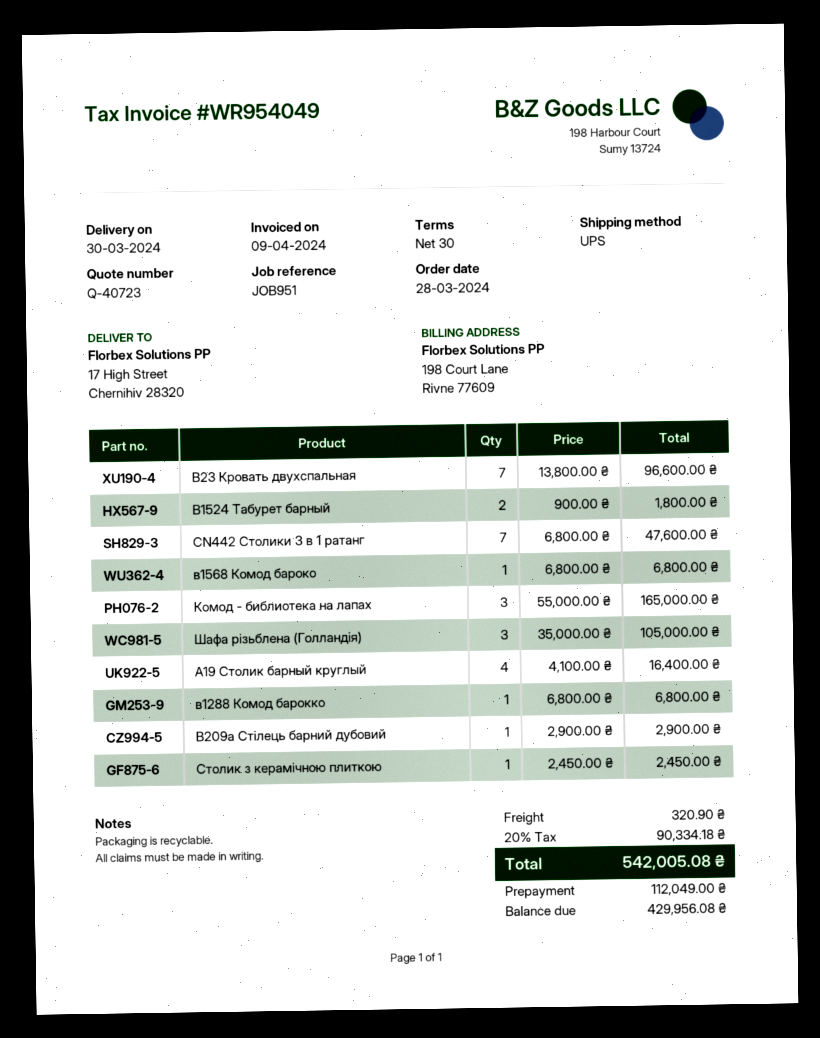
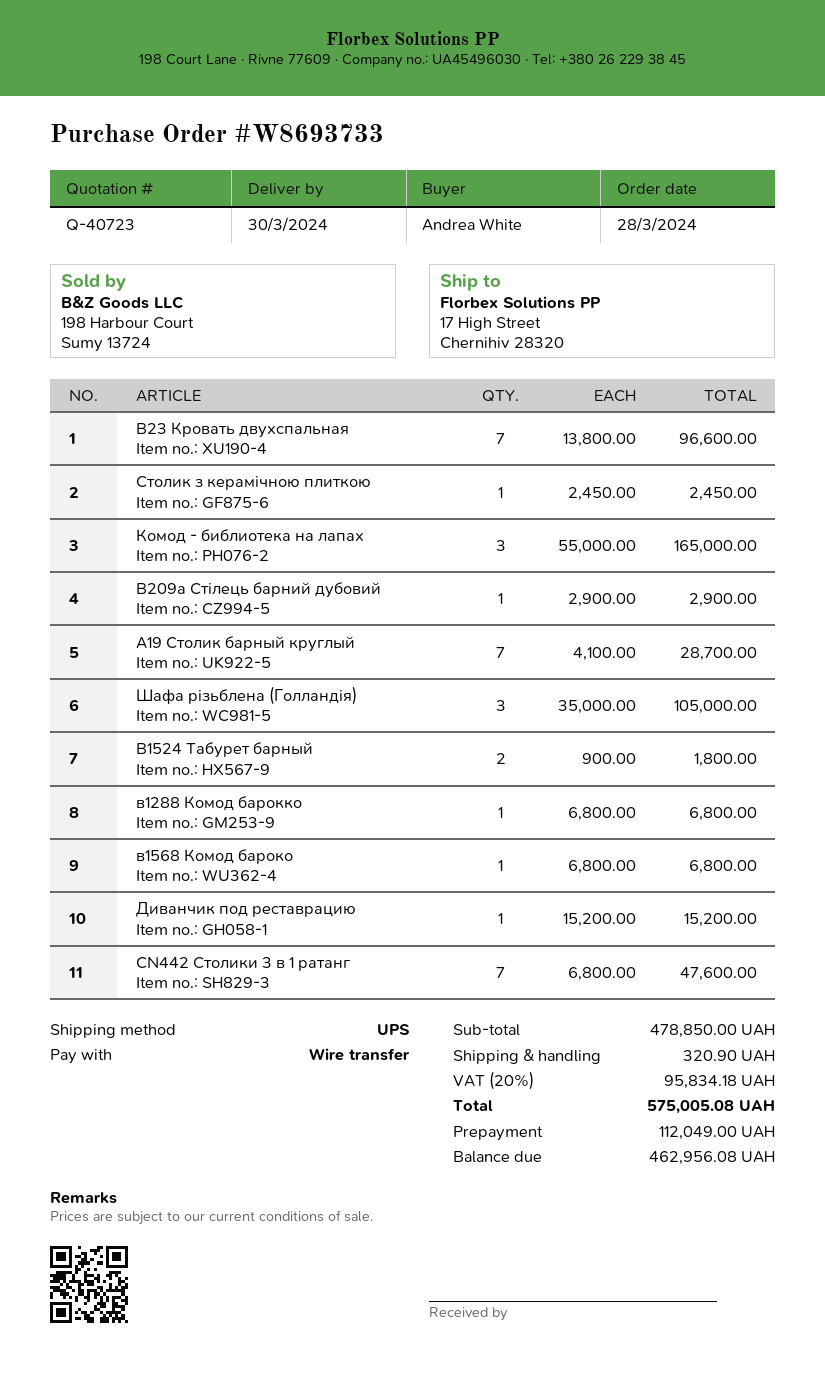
А19 Столик барный круглый: 4 x 4100.00 = 16400.00 -> 7 x 4100.00 = 28700.00
Диванчик под реставрацию: none -> 1 x 15200.00 = 15200.00
tax: 20% = 90334.18 -> 20% = 95834.18
total: 542005.08 -> 575005.08
balance: 429956.08 -> 462956.08

